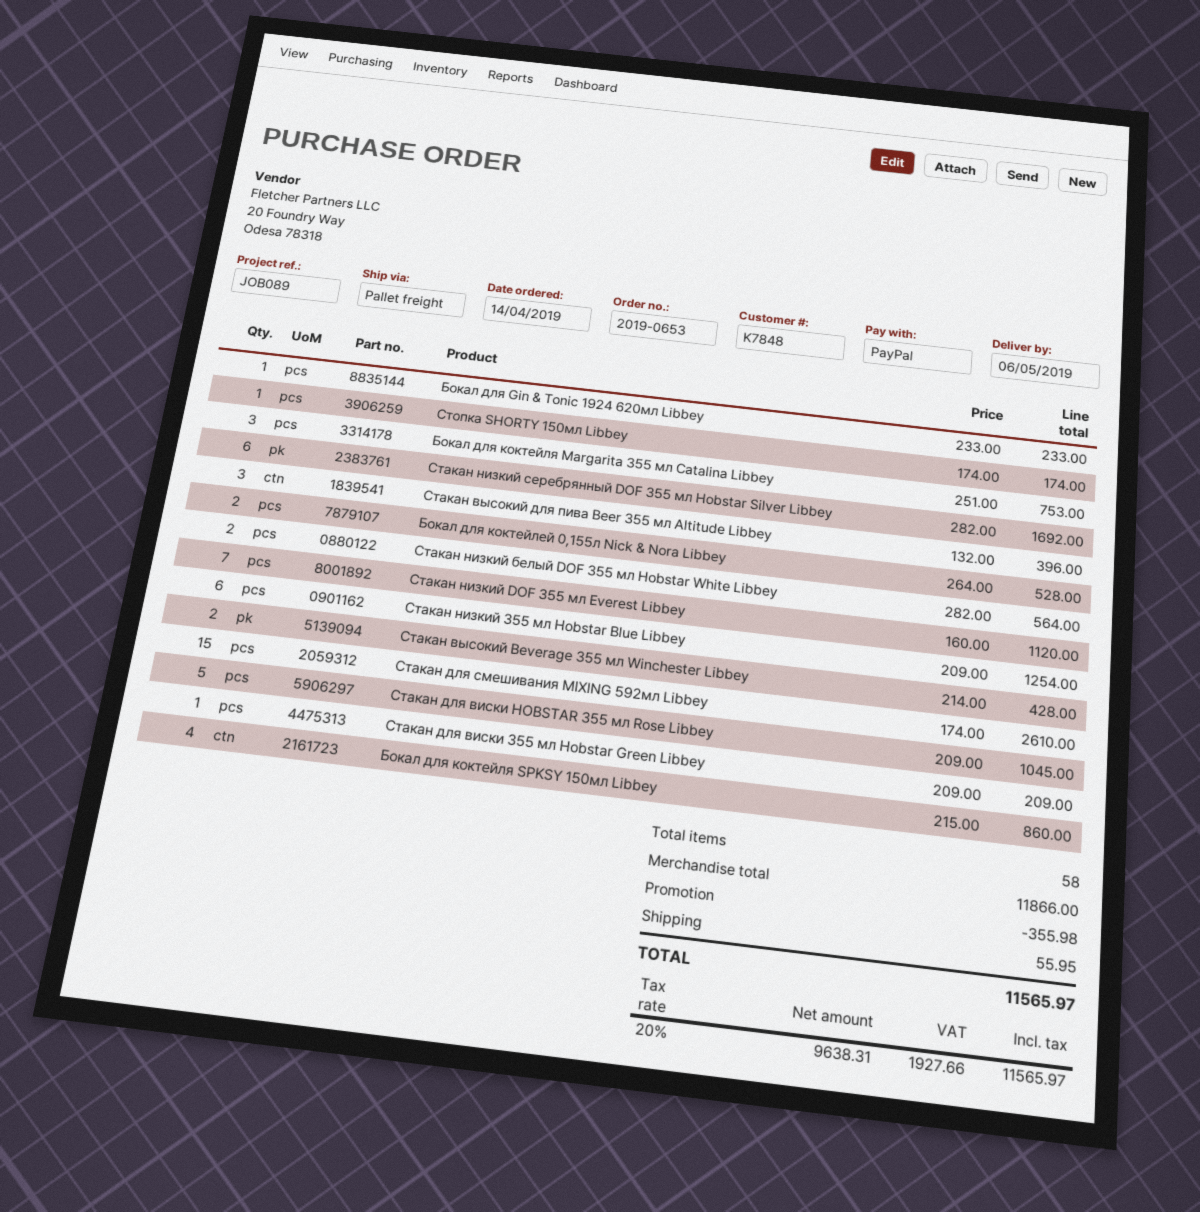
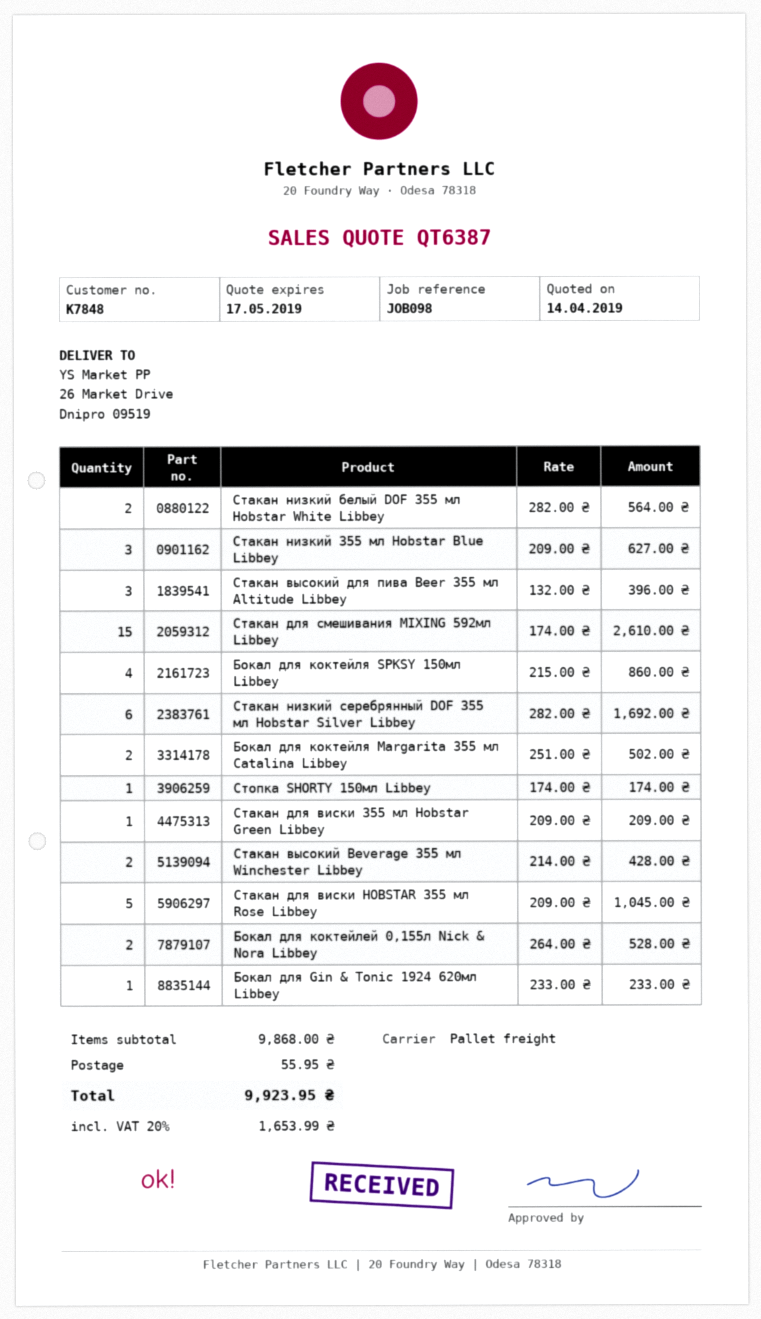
reference: JOB089 -> JOB098
Бокал для коктейля Margarita 355 мл Catalina Libbey: 3 x 251.00 = 753.00 -> 2 x 251.00 = 502.00
Стакан низкий DOF 355 мл Everest Libbey: 7 x 160.00 = 1120.00 -> none
Стакан низкий 355 мл Hobstar Blue Libbey: 6 x 209.00 = 1254.00 -> 3 x 209.00 = 627.00
subtotal: 11866.00 -> 9868.00
discount: 355.98 -> none
tax: 20% = 1927.66 -> 20% = 1653.99
total: 11565.97 -> 9923.95

